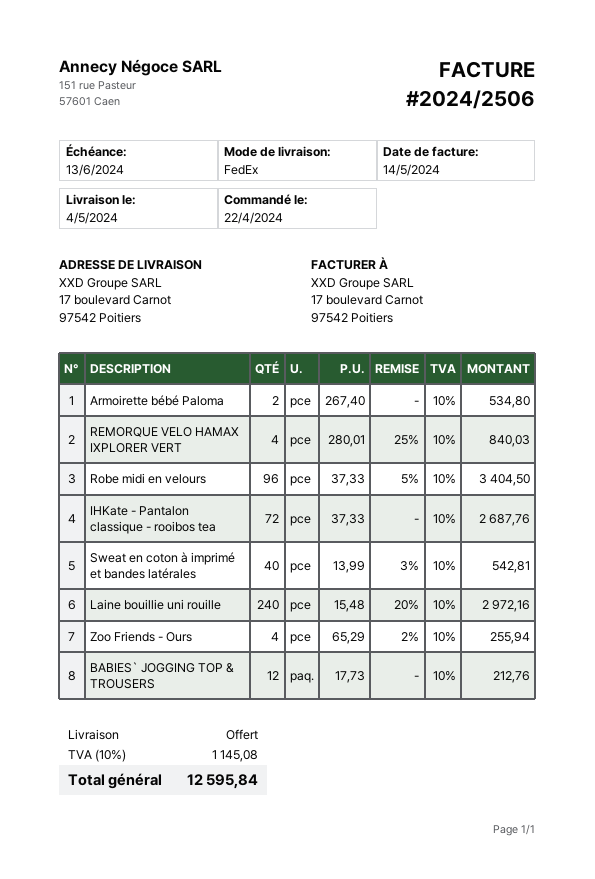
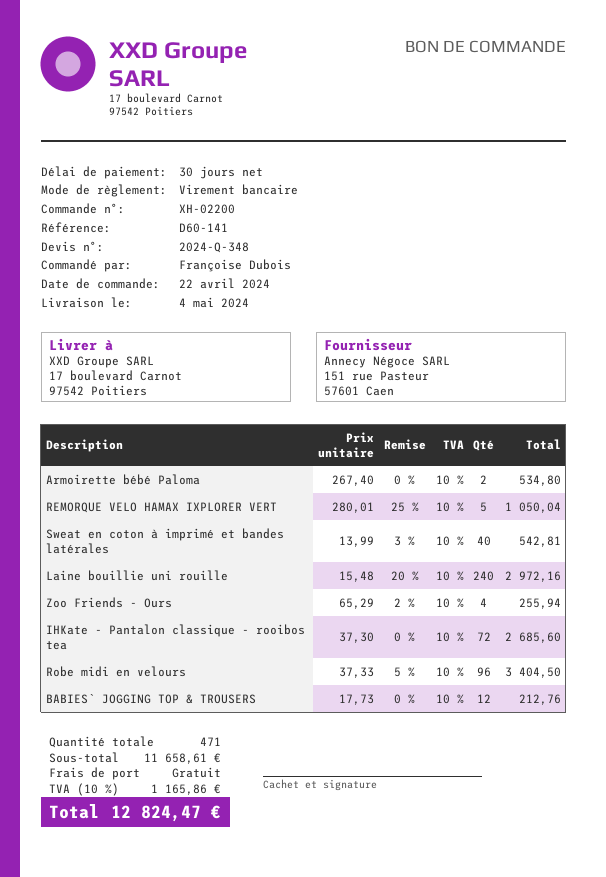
REMORQUE VELO HAMAX IXPLORER VERT: 4 x 280.01 - 25% = 840.03 -> 5 x 280.01 - 25% = 1050.04
IHKate - Pantalon classique - rooibos tea: 72 x 37.33 = 2687.76 -> 72 x 37.30 = 2685.60
tax: 10% = 1145.08 -> 10% = 1165.86
total: 12595.84 -> 12824.47

